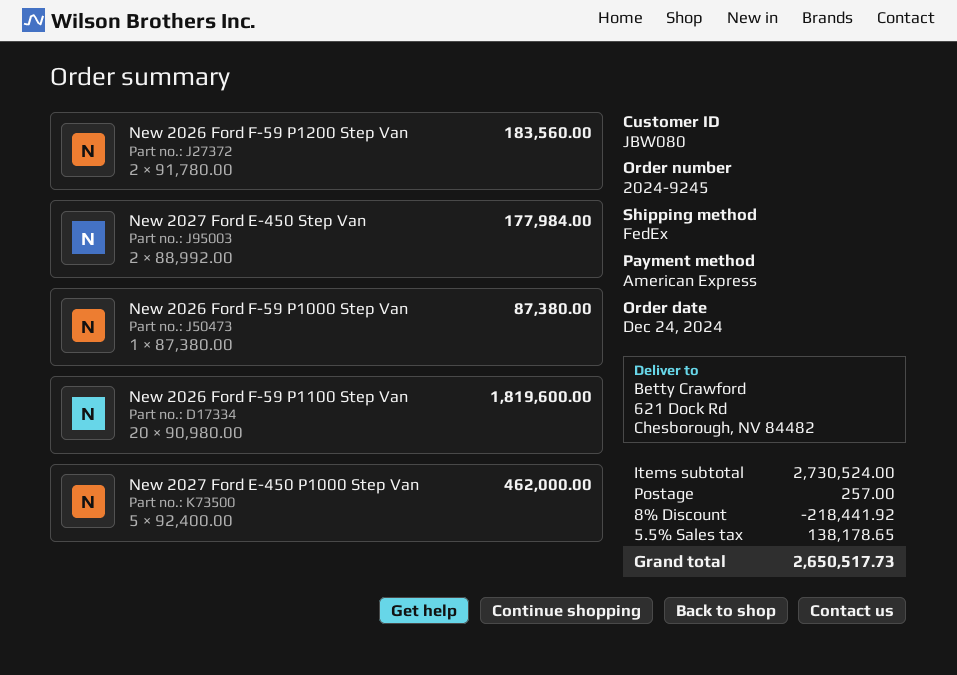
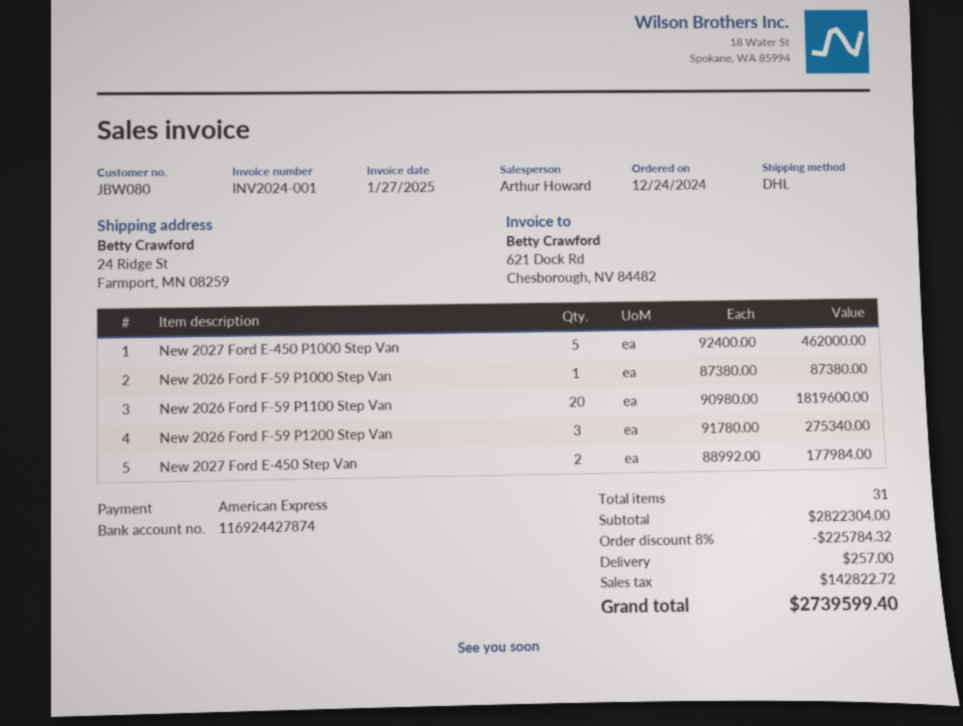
shipping method: FedEx -> DHL
ship to: 621 Dock Rd, Chesborough, NV 84482 -> 24 Ridge St, Farmport, MN 08259
New 2026 Ford F-59 P1200 Step Van: 2 x 91780.00 = 183560.00 -> 3 x 91780.00 = 275340.00
subtotal: 2730524.00 -> 2822304.00
discount: 8% = 218441.92 -> 8% = 225784.32
tax: 138178.65 -> 142822.72
total: 2650517.73 -> 2739599.40

